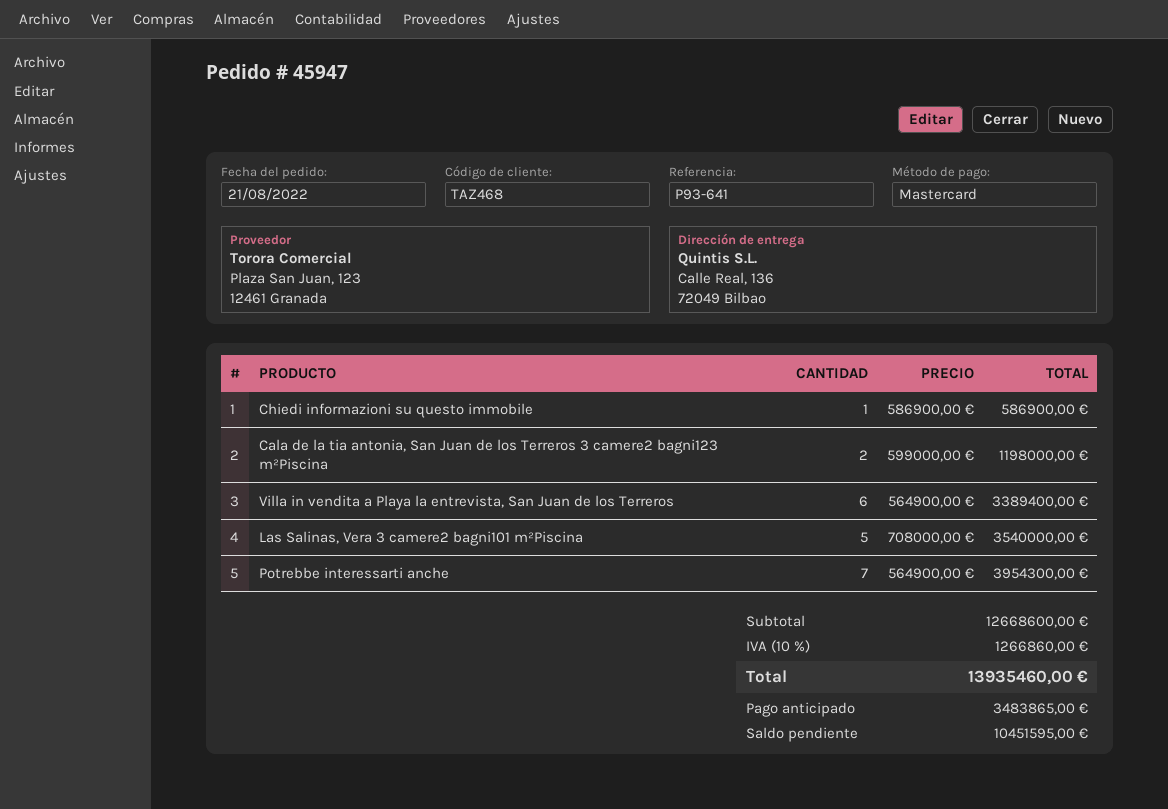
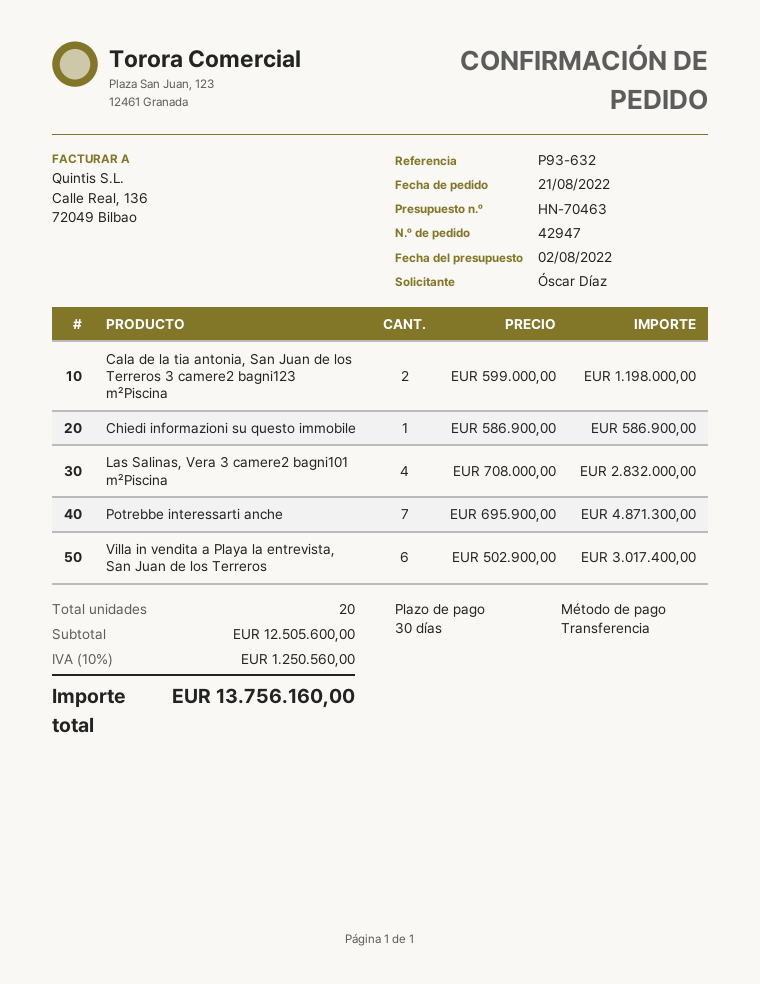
order number: 45947 -> 42947
reference: P93-641 -> P93-632
payment method: Mastercard -> bank transfer
Villa in vendita a Playa la entrevista, San Juan de los Terreros: 6 x 564900.00 = 3389400.00 -> 6 x 502900.00 = 3017400.00
Las Salinas, Vera 3 camere2 bagni101 m²Piscina: 5 x 708000.00 = 3540000.00 -> 4 x 708000.00 = 2832000.00
Potrebbe interessarti anche: 7 x 564900.00 = 3954300.00 -> 7 x 695900.00 = 4871300.00
subtotal: 12668600.00 -> 12505600.00
tax: 10% = 1266860.00 -> 10% = 1250560.00
total: 13935460.00 -> 13756160.00

